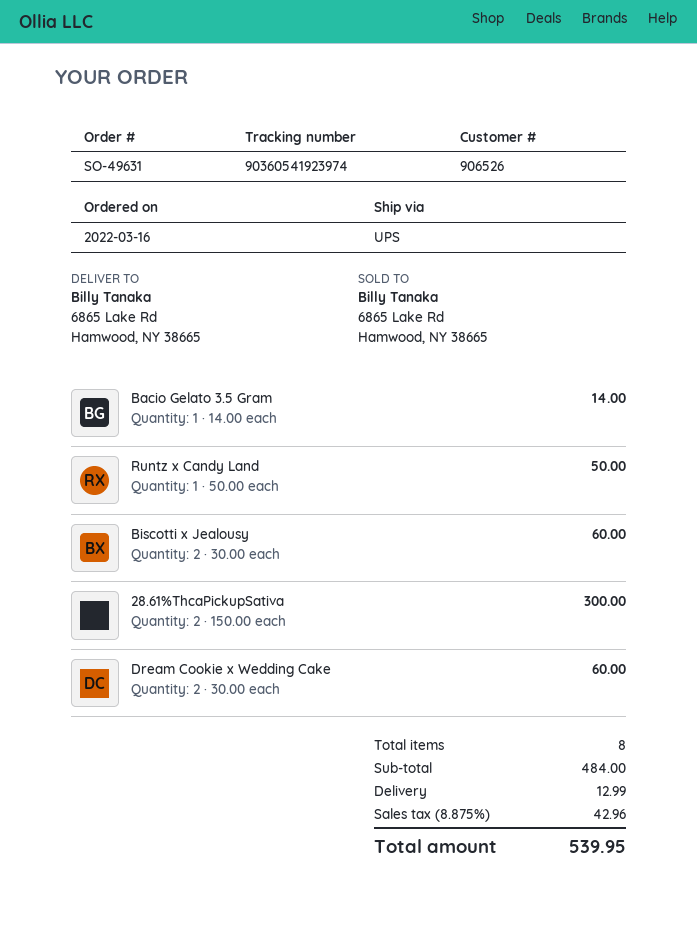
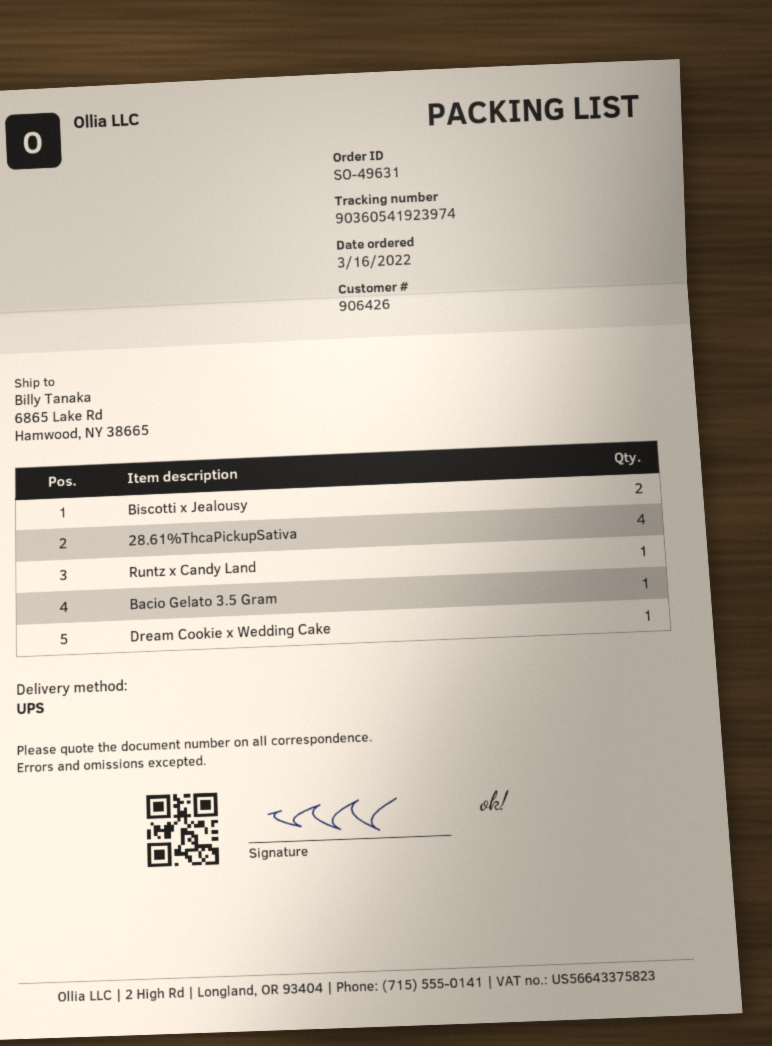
customer number: 906526 -> 906426
28.61%ThcaPickupSativa: 2 -> 4
Dream Cookie x Wedding Cake: 2 -> 1

